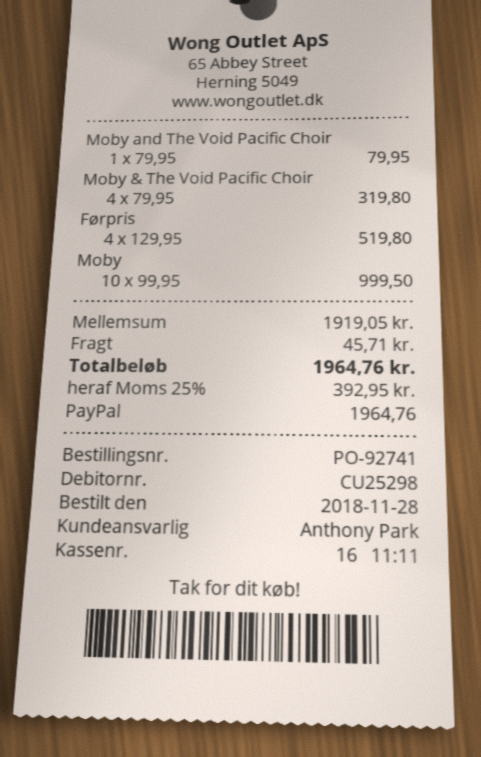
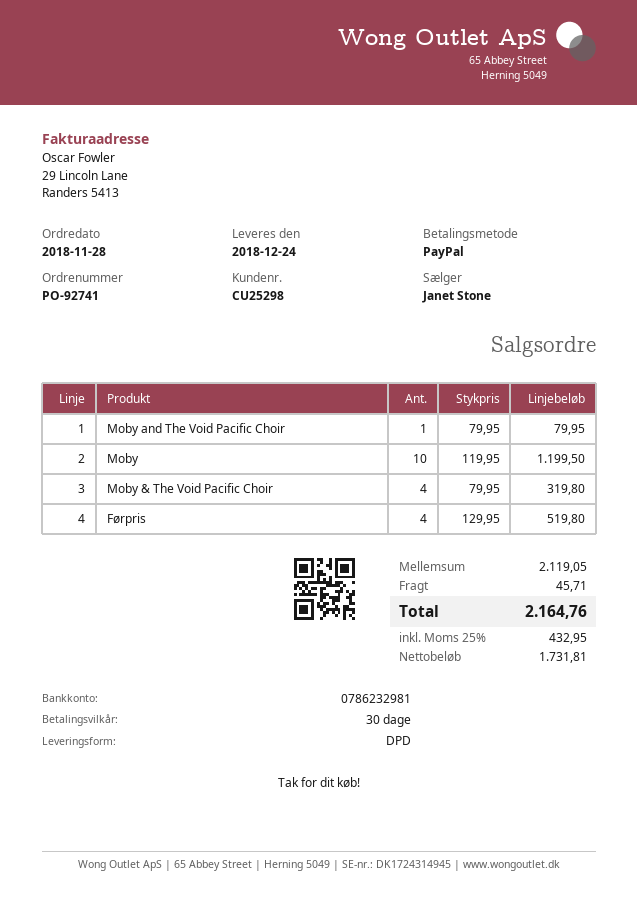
sales rep: Anthony Park -> Janet Stone
Moby: 10 x 99.95 = 999.50 -> 10 x 119.95 = 1199.50
subtotal: 1919.05 -> 2119.05
tax: 25% = 392.95 -> 25% = 432.95
total: 1964.76 -> 2164.76

